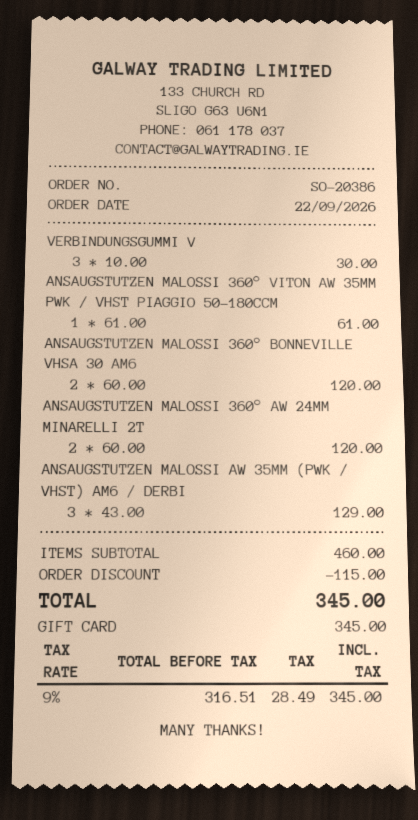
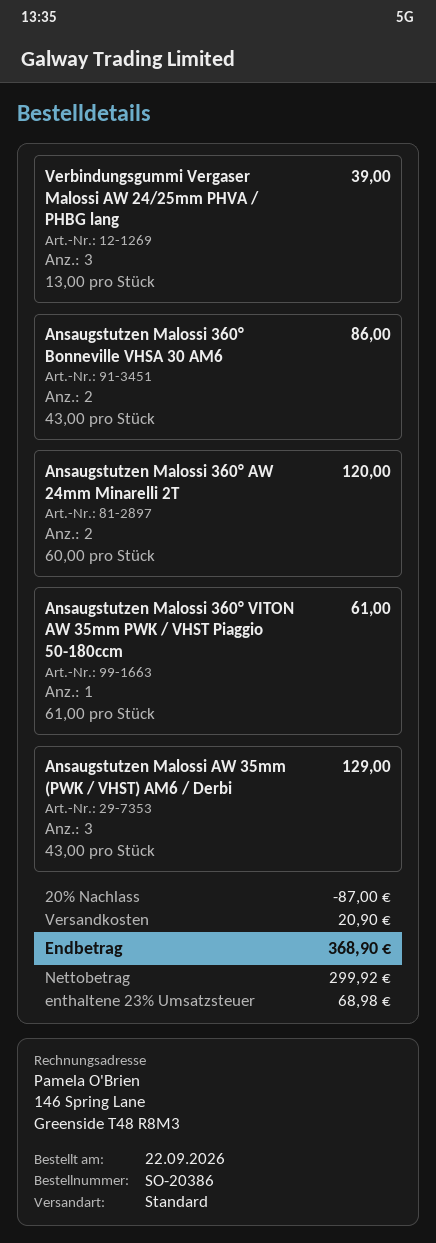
VERBINDUNGSGUMMI V: 3 x 10.00 = 30.00 -> 3 x 13.00 = 39.00
ANSAUGSTUTZEN MALOSSI 360° BONNEVILLE VHSA 30 AM6: 2 x 60.00 = 120.00 -> 2 x 43.00 = 86.00
discount: 115.00 -> 87.00
shipping: none -> 20.90
net: 316.51 -> 299.92
tax: 9% = 28.49 -> 23% = 68.98
total: 345.00 -> 368.90

